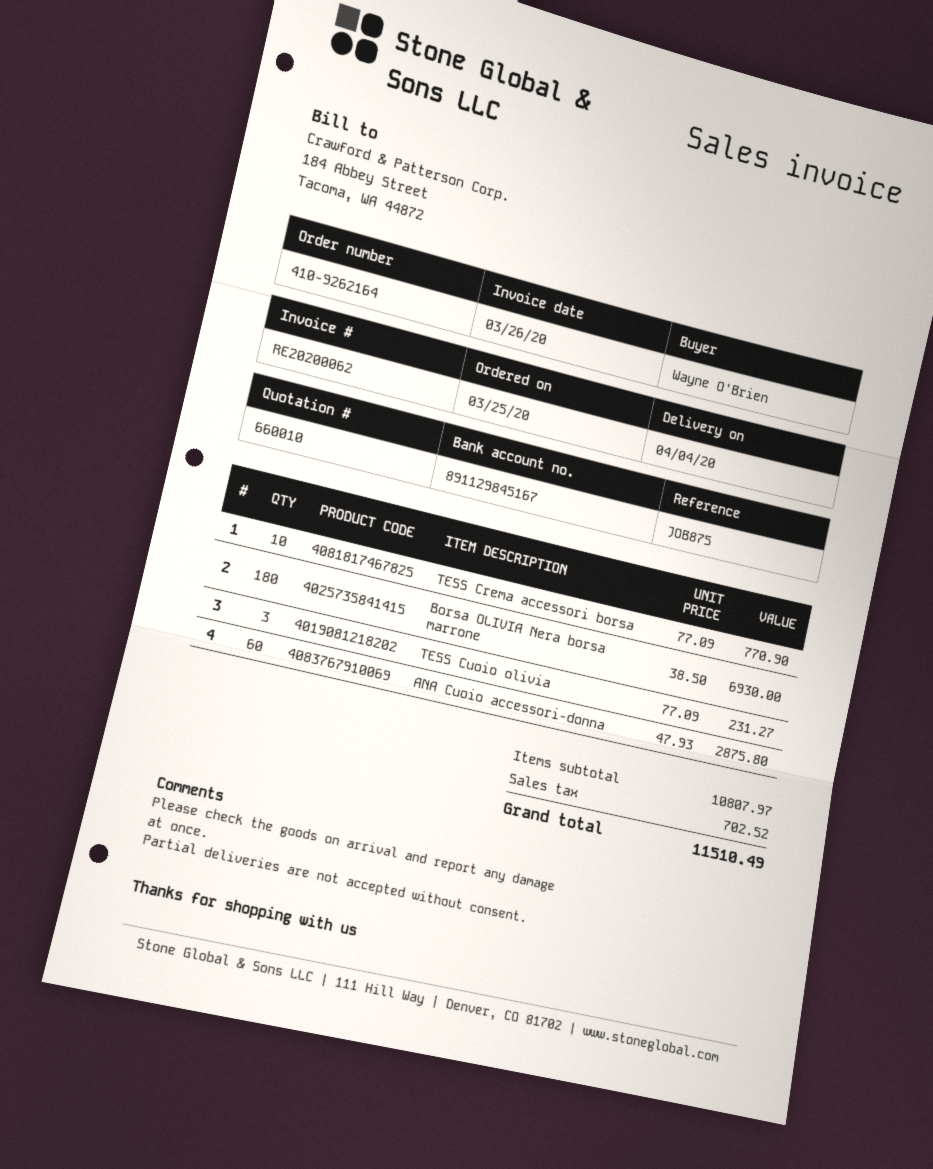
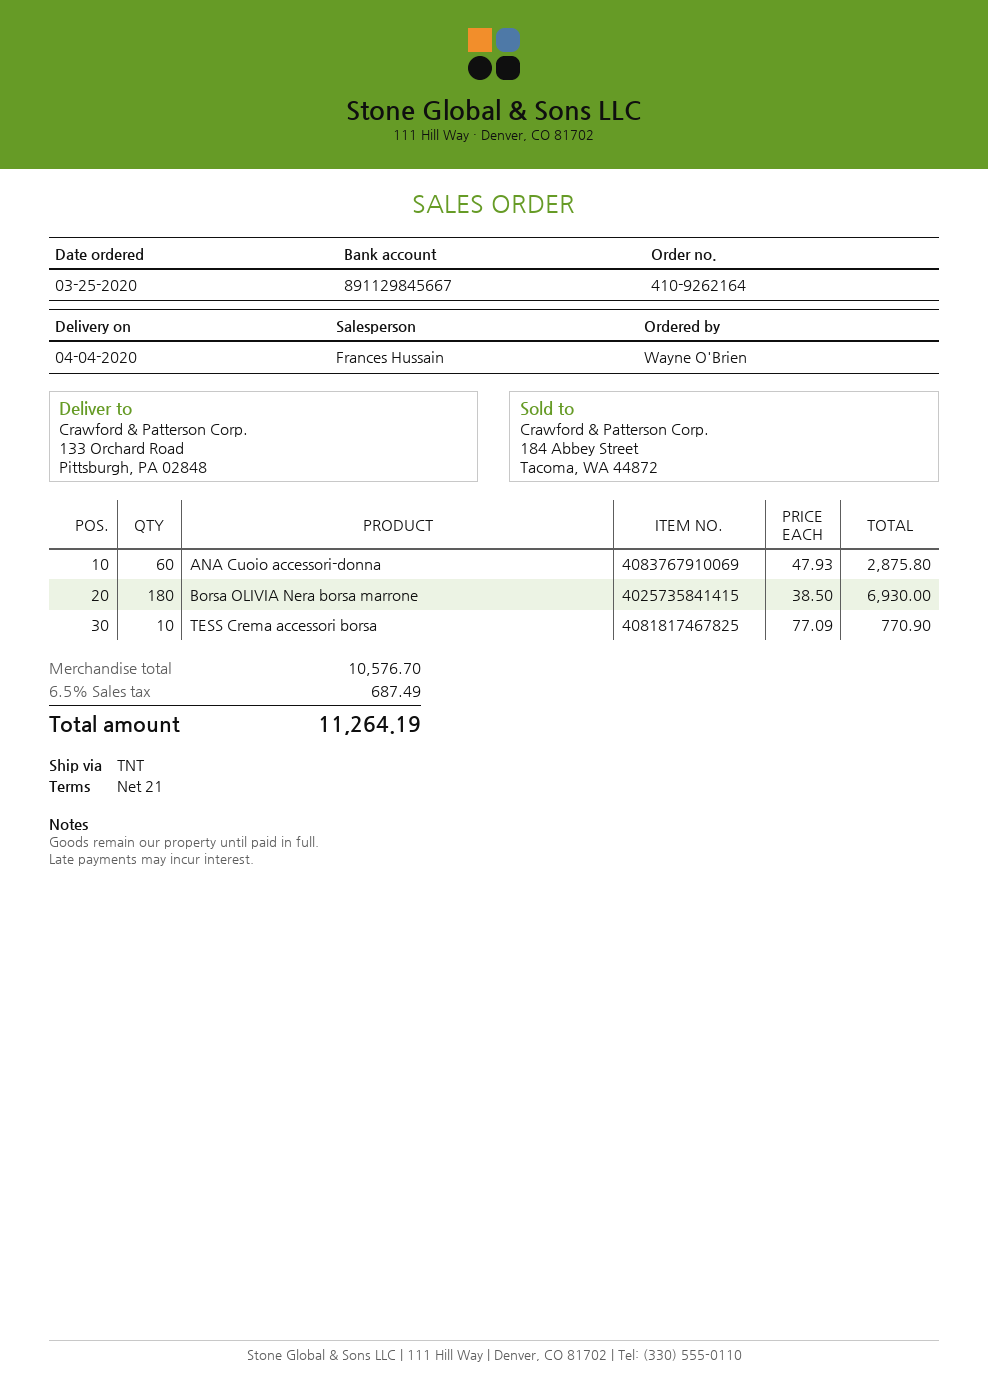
bank account: 891129845167 -> 891129845667
TESS Cuoio olivia: 3 x 77.09 = 231.27 -> none
subtotal: 10807.97 -> 10576.70
tax: 702.52 -> 687.49
total: 11510.49 -> 11264.19

